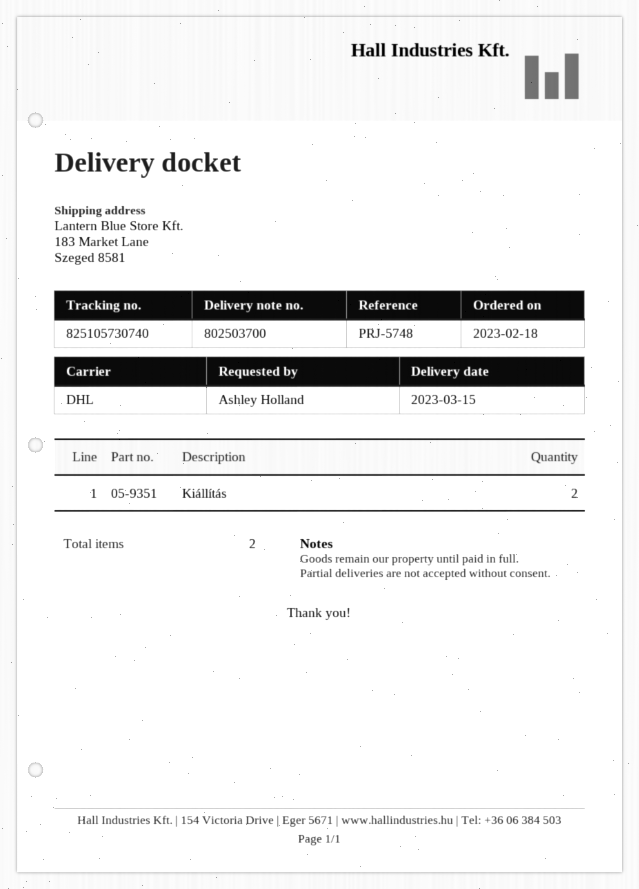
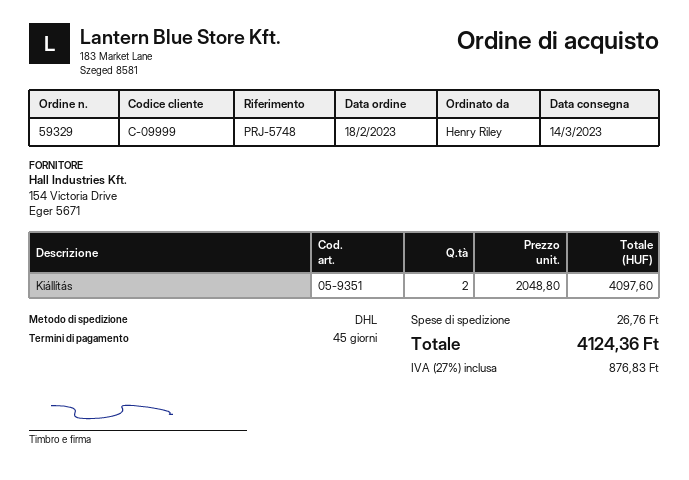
delivery date: 2023-03-15 -> 2023-03-14
ordered by: Ashley Holland -> Henry Riley

